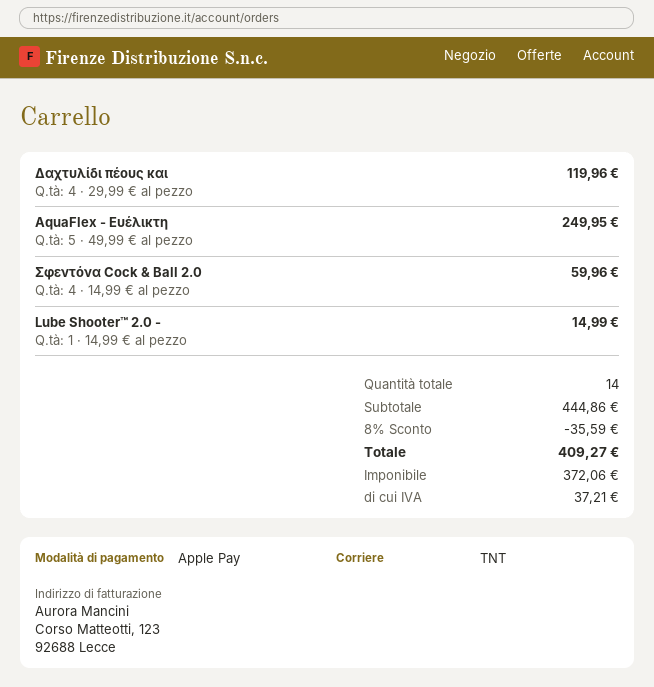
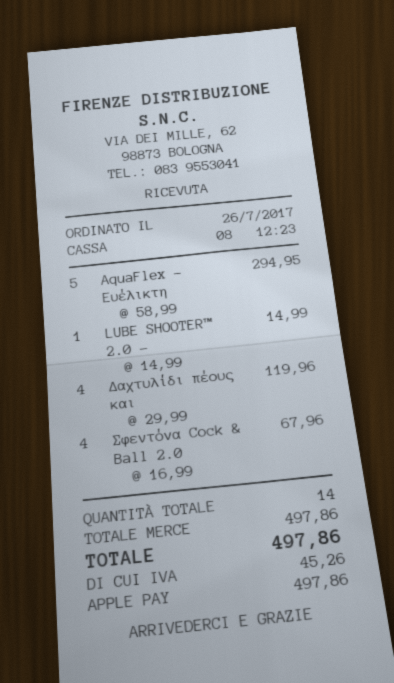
AquaFlex - Ευέλικτη: 5 x 49.99 = 249.95 -> 5 x 58.99 = 294.95
Σφεντόνα Cock & Ball 2.0: 4 x 14.99 = 59.96 -> 4 x 16.99 = 67.96
subtotal: 444.86 -> 497.86
discount: 8% = 35.59 -> none
tax: 37.21 -> 45.26
total: 409.27 -> 497.86

